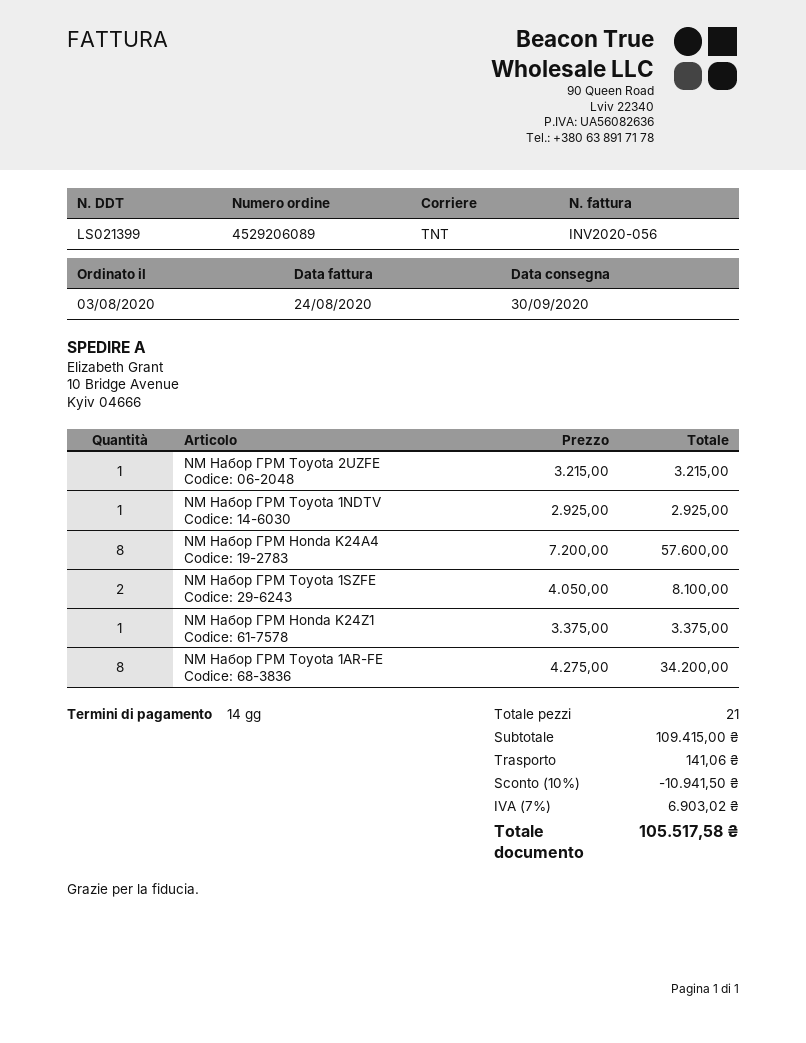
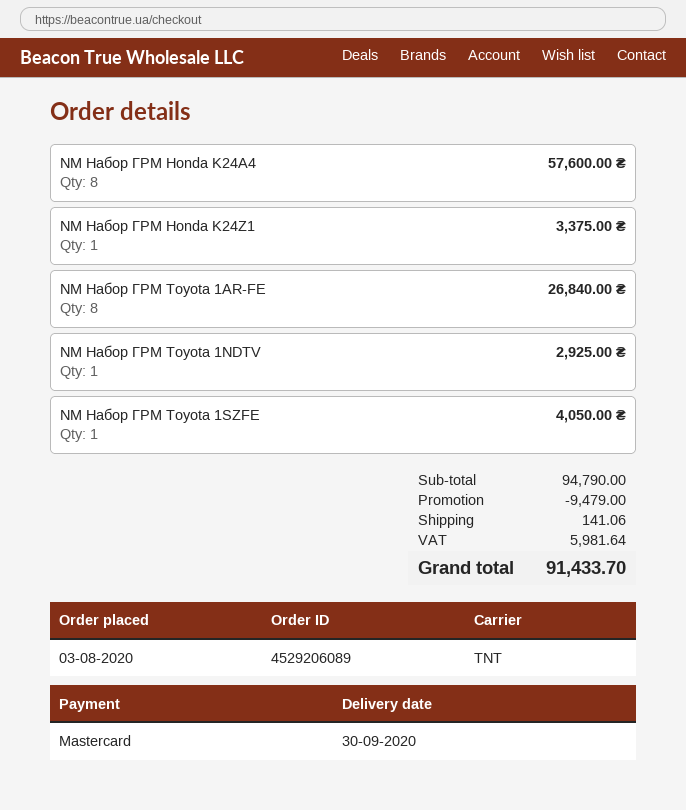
NM Набор ГРМ Toyota 2UZFE: 1 for 3215.00 -> none
NM Набор ГРМ Toyota 1SZFE: 2 for 8100.00 -> 1 for 4050.00
NM Набор ГРМ Toyota 1AR-FE: 8 for 34200.00 -> 8 for 26840.00
subtotal: 109415.00 -> 94790.00
discount: 10941.50 -> 9479.00
tax: 6903.02 -> 5981.64
total: 105517.58 -> 91433.70

